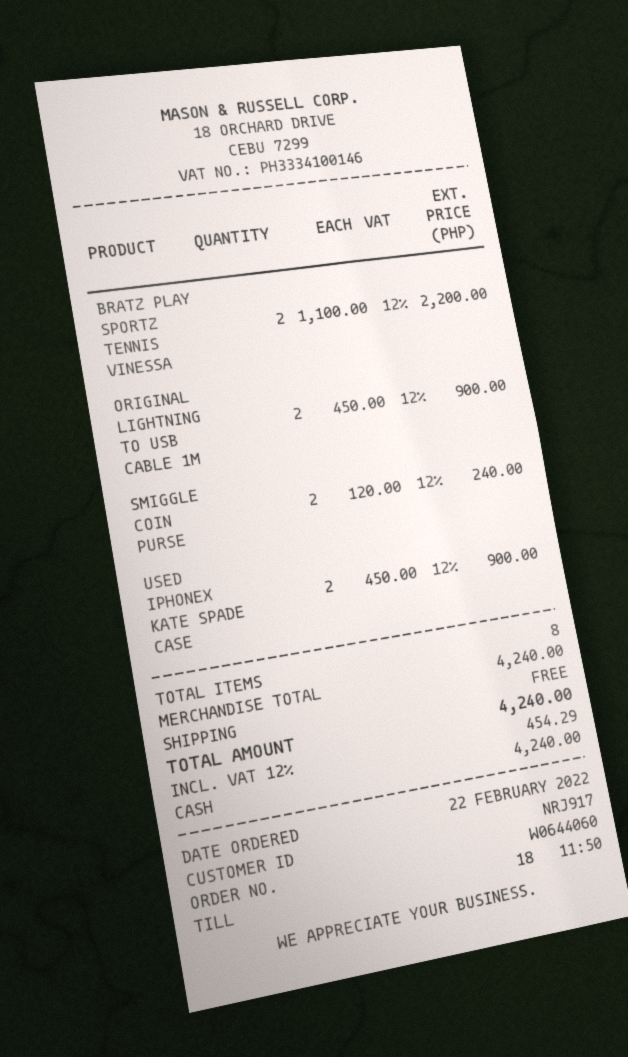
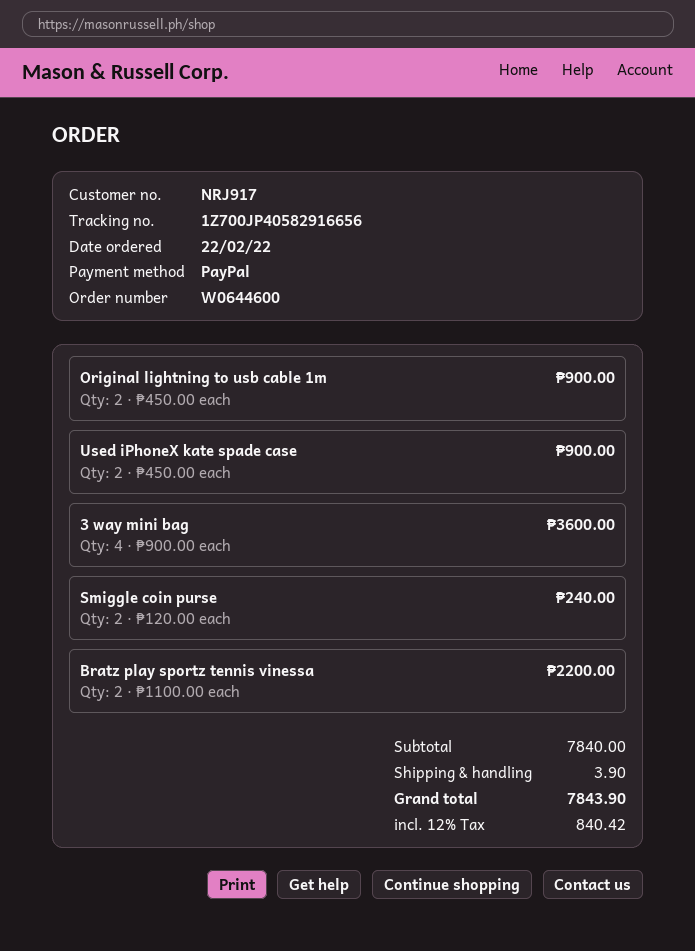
order number: W0644060 -> W0644600
payment method: cash -> PayPal
3 way mini bag: none -> 4 x 900.00 = 3600.00
subtotal: 4240.00 -> 7840.00
shipping: 0.00 -> 3.90
tax: 12% = 454.29 -> 12% = 840.42
total: 4240.00 -> 7843.90

